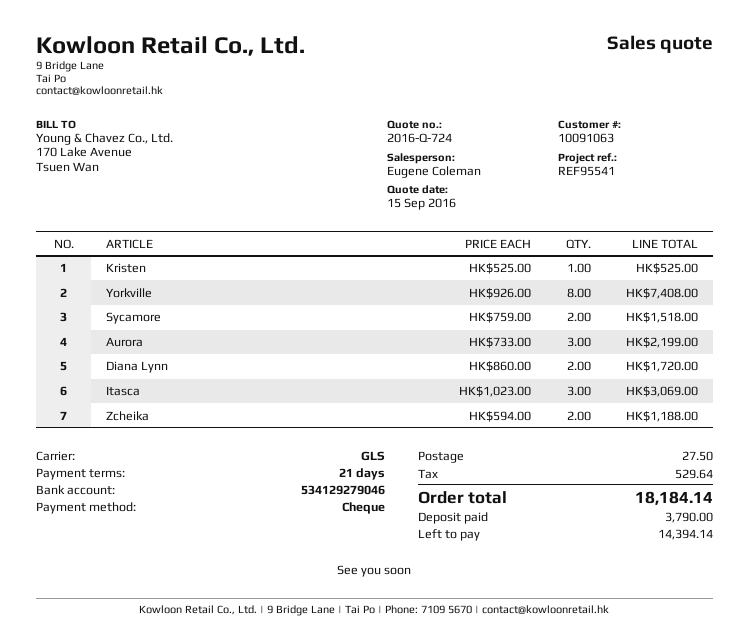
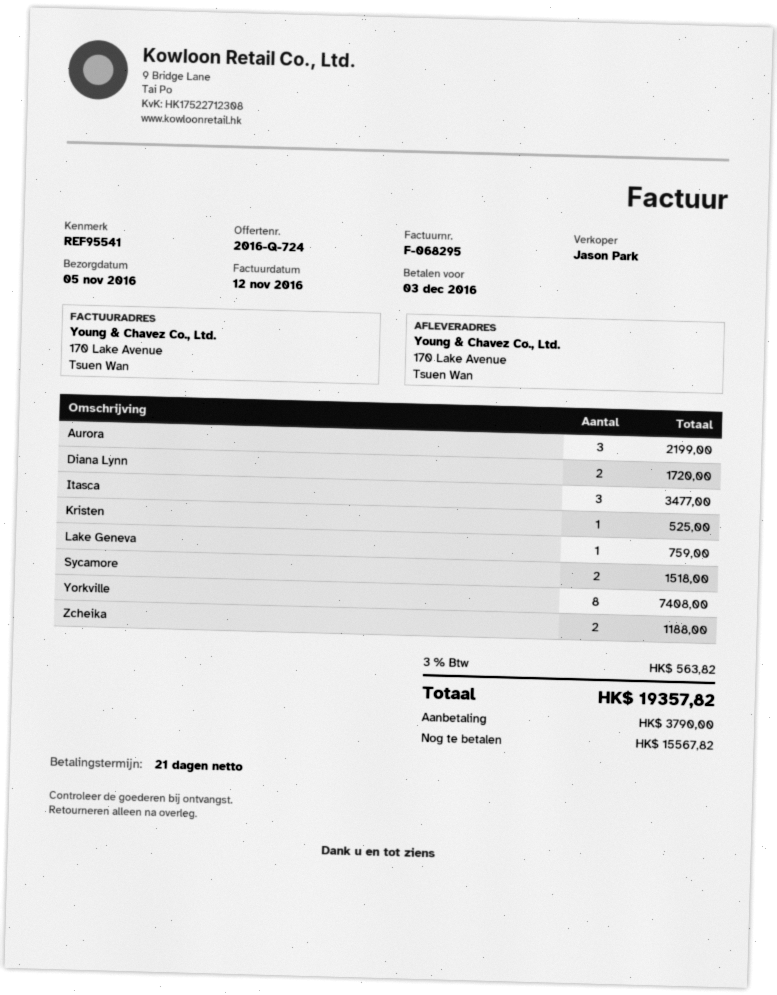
sales rep: Eugene Coleman -> Jason Park
Itasca: 3 for 3069.00 -> 3 for 3477.00
Lake Geneva: none -> 1 for 759.00
shipping: 27.50 -> none
tax: 529.64 -> 563.82
total: 18184.14 -> 19357.82
balance: 14394.14 -> 15567.82

